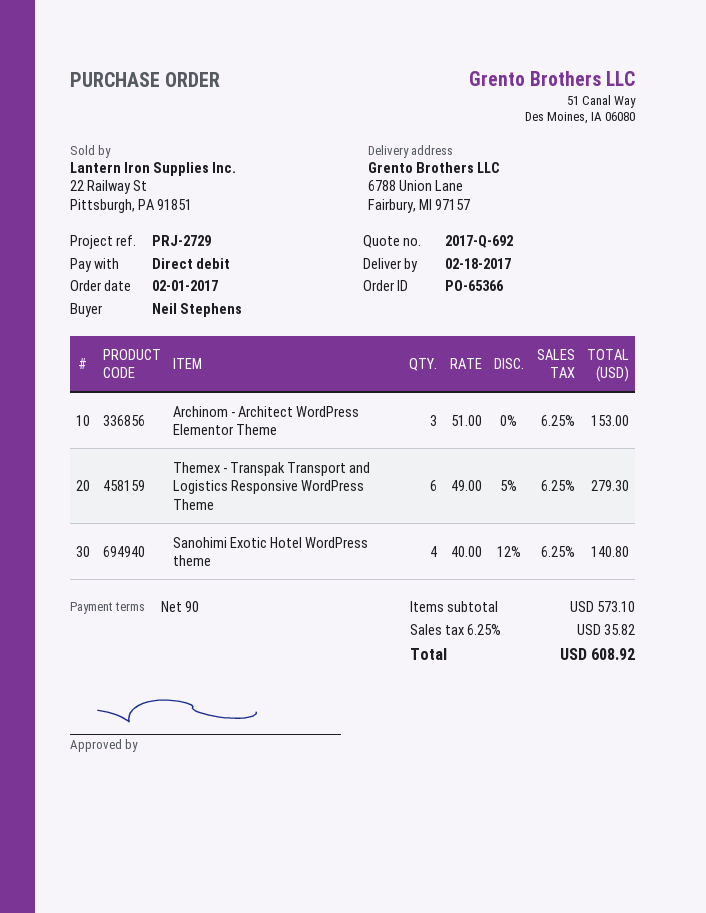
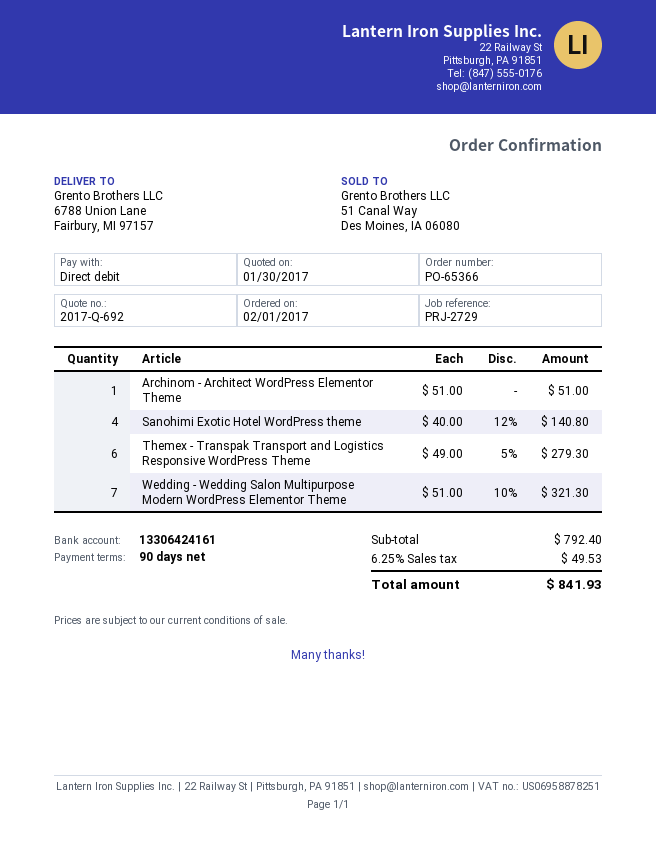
Archinom - Architect WordPress Elementor Theme: 3 x 51.00 = 153.00 -> 1 x 51.00 = 51.00
Wedding - Wedding Salon Multipurpose Modern WordPress Elementor Theme: none -> 7 x 51.00 - 10% = 321.30
subtotal: 573.10 -> 792.40
tax: 6.25% = 35.82 -> 6.25% = 49.53
total: 608.92 -> 841.93

